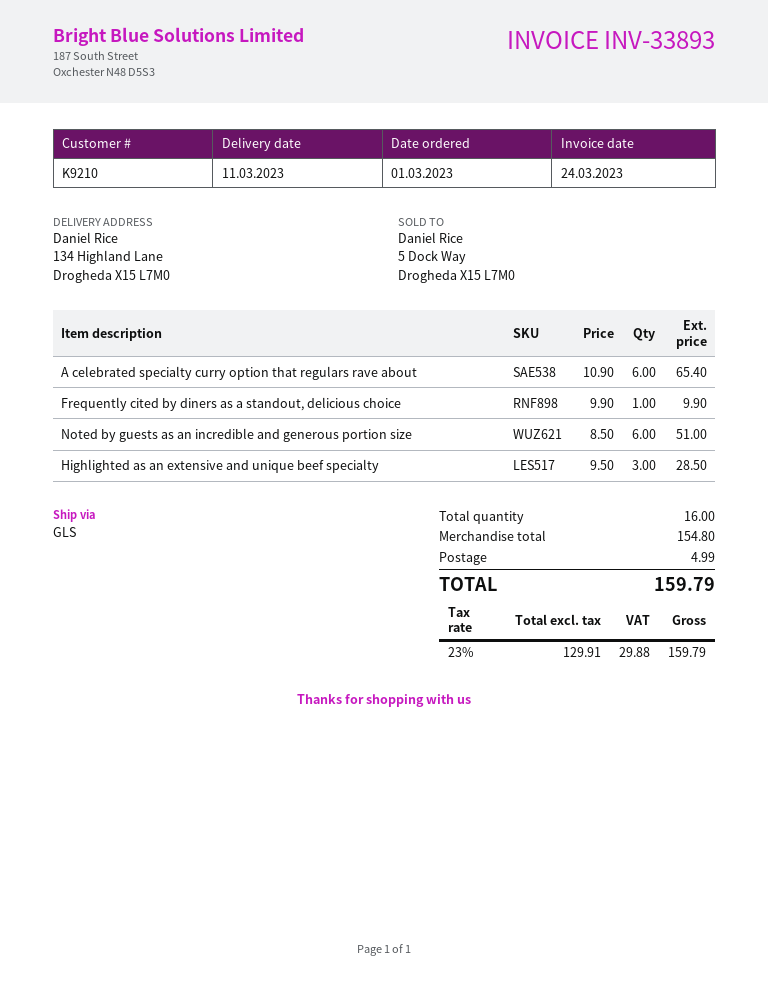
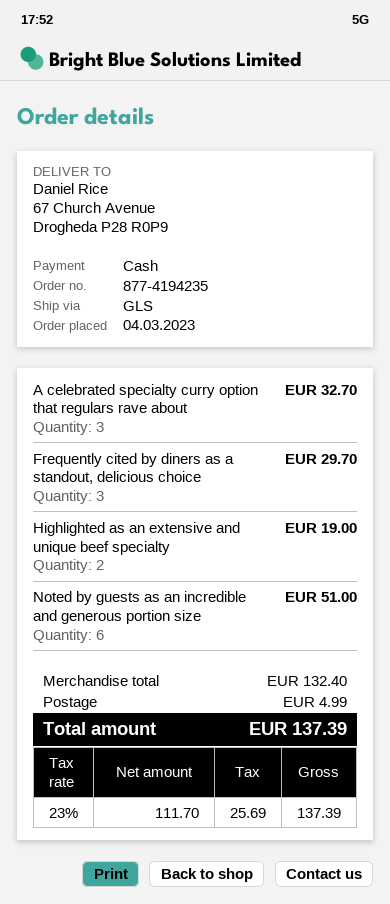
order date: 2023-03-01 -> 2023-03-04
ship to: 134 Highland Lane, Drogheda X15 L7M0 -> 67 Church Avenue, Drogheda P28 R0P9
A celebrated specialty curry option that regulars rave about: 6 for 65.40 -> 3 for 32.70
Frequently cited by diners as a standout, delicious choice: 1 for 9.90 -> 3 for 29.70
Highlighted as an extensive and unique beef specialty: 3 for 28.50 -> 2 for 19.00
subtotal: 154.80 -> 132.40
net: 129.91 -> 111.70
tax: 23% = 29.88 -> 23% = 25.69
total: 159.79 -> 137.39

